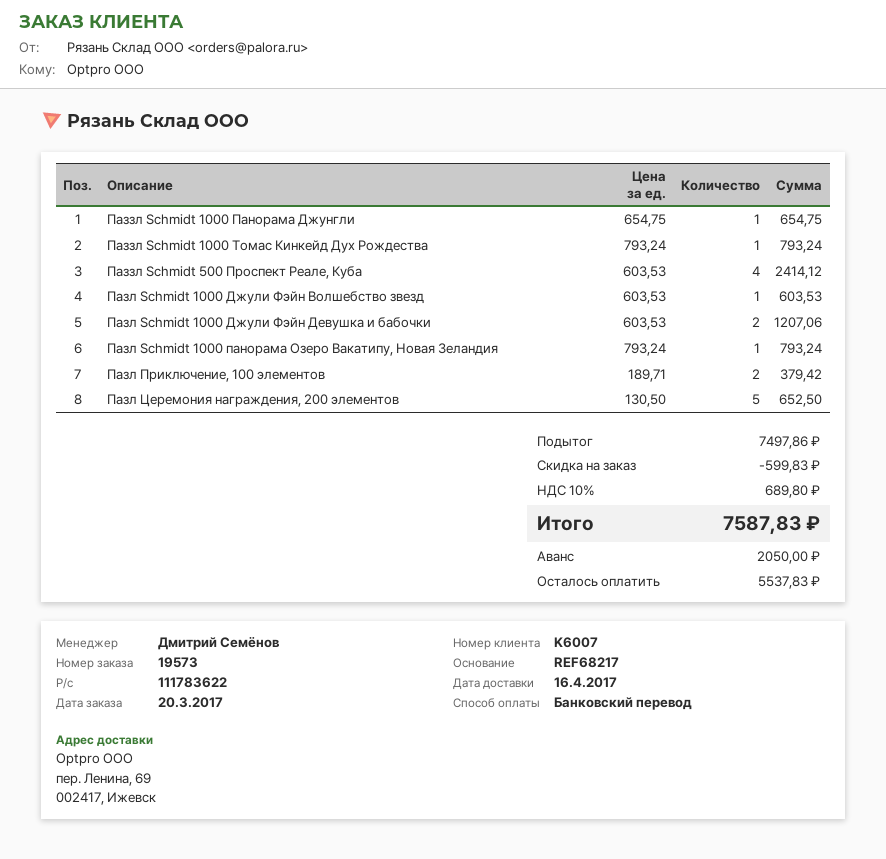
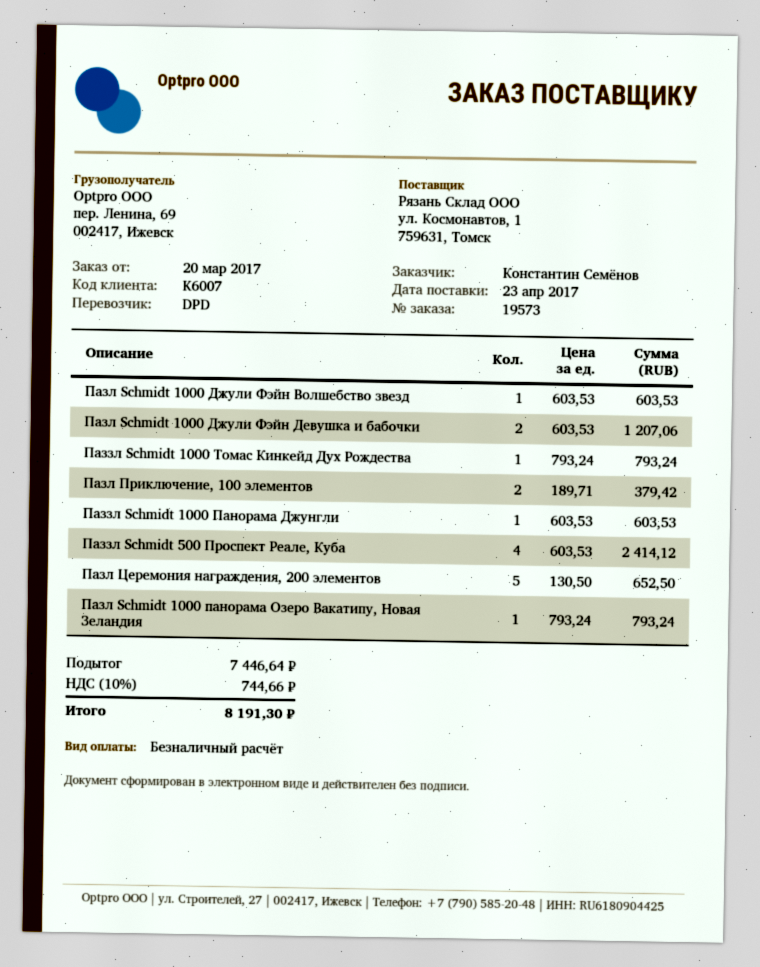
delivery date: 2017-04-16 -> 2017-04-23
Паззл Schmidt 1000 Панорама Джунгли: 1 x 654.75 = 654.75 -> 1 x 603.53 = 603.53
subtotal: 7497.86 -> 7446.64
discount: 599.83 -> none
tax: 10% = 689.80 -> 10% = 744.66
total: 7587.83 -> 8191.30

